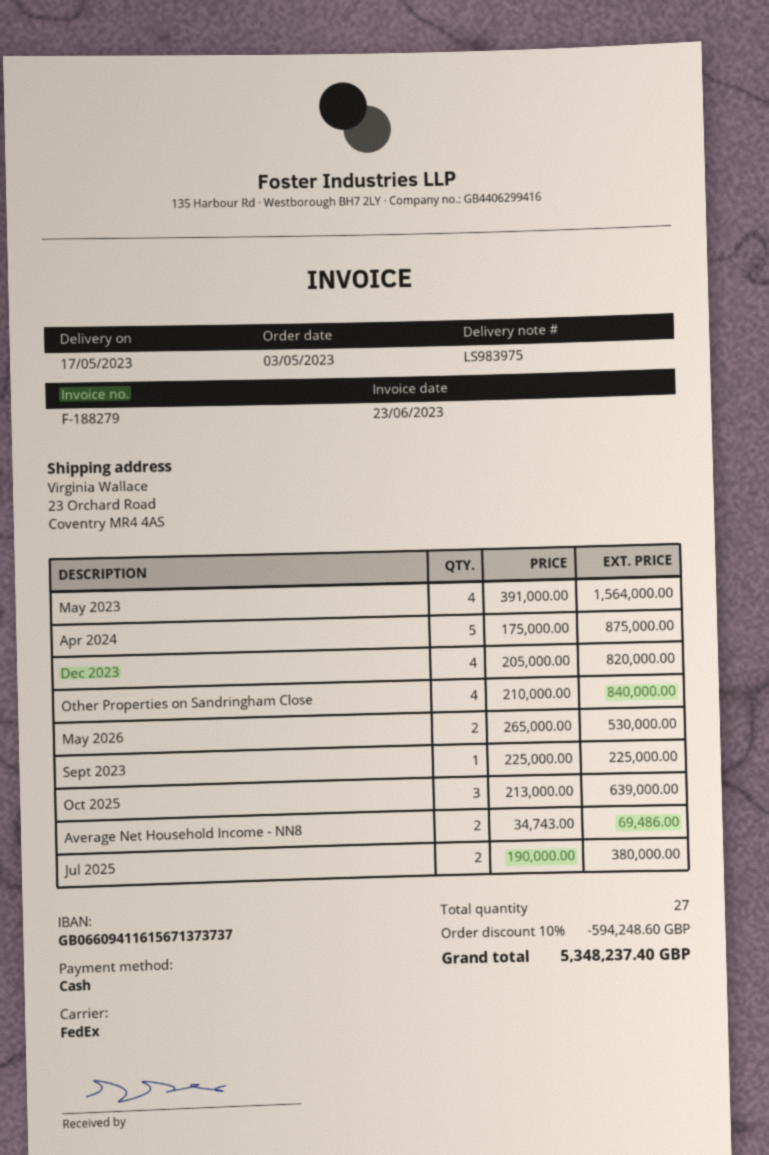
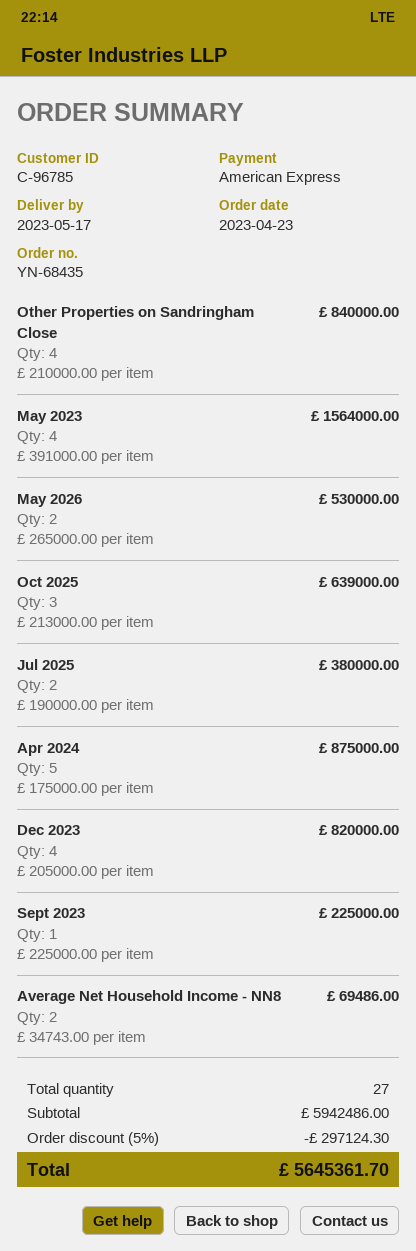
order date: 2023-05-03 -> 2023-04-23
payment method: cash -> American Express
discount: 10% = 594248.60 -> 5% = 297124.30
total: 5348237.40 -> 5645361.70

